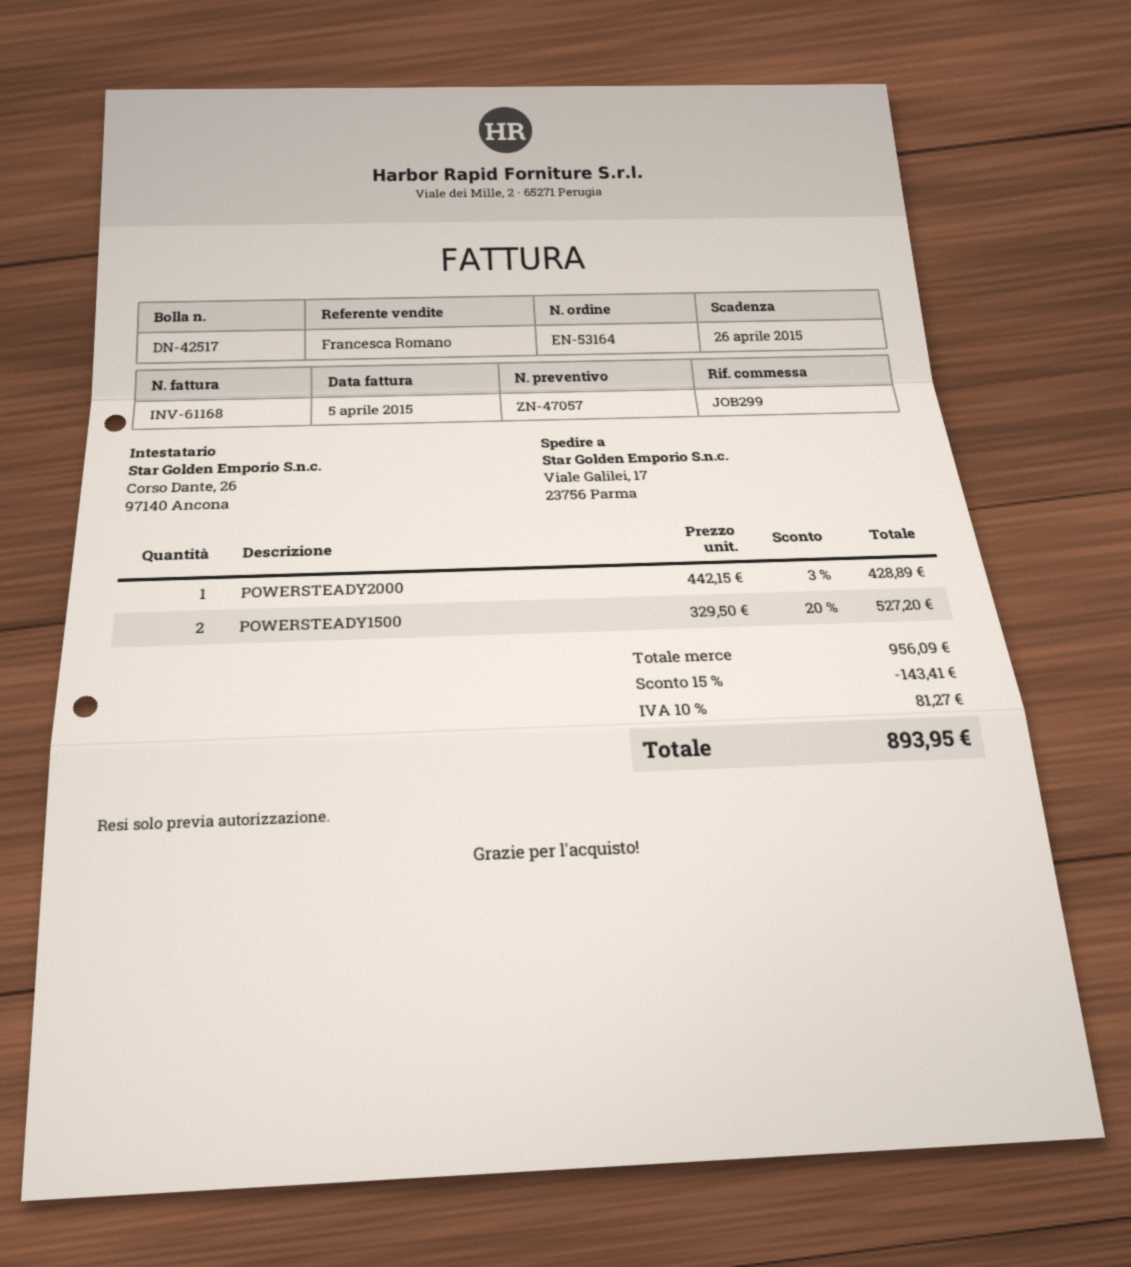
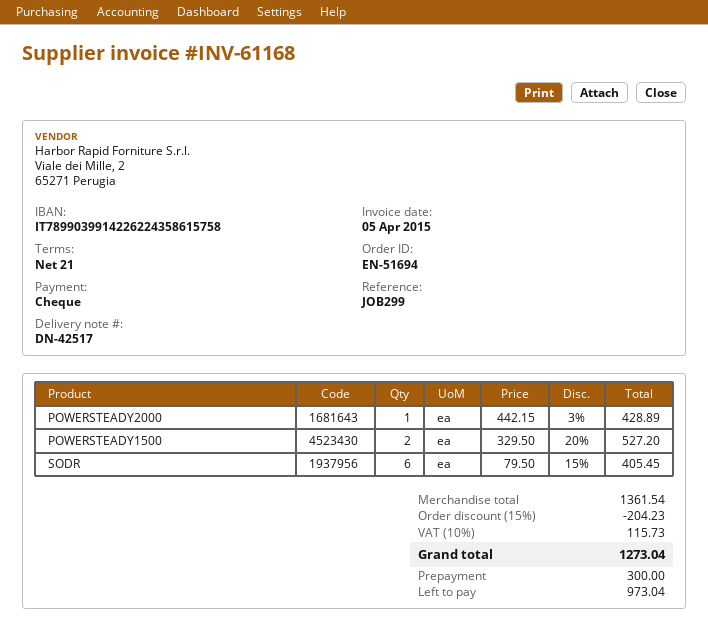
order number: EN-53164 -> EN-51694
SODR: none -> 6 x 79.50 - 15% = 405.45
subtotal: 956.09 -> 1361.54
discount: 15% = 143.41 -> 15% = 204.23
tax: 10% = 81.27 -> 10% = 115.73
total: 893.95 -> 1273.04

